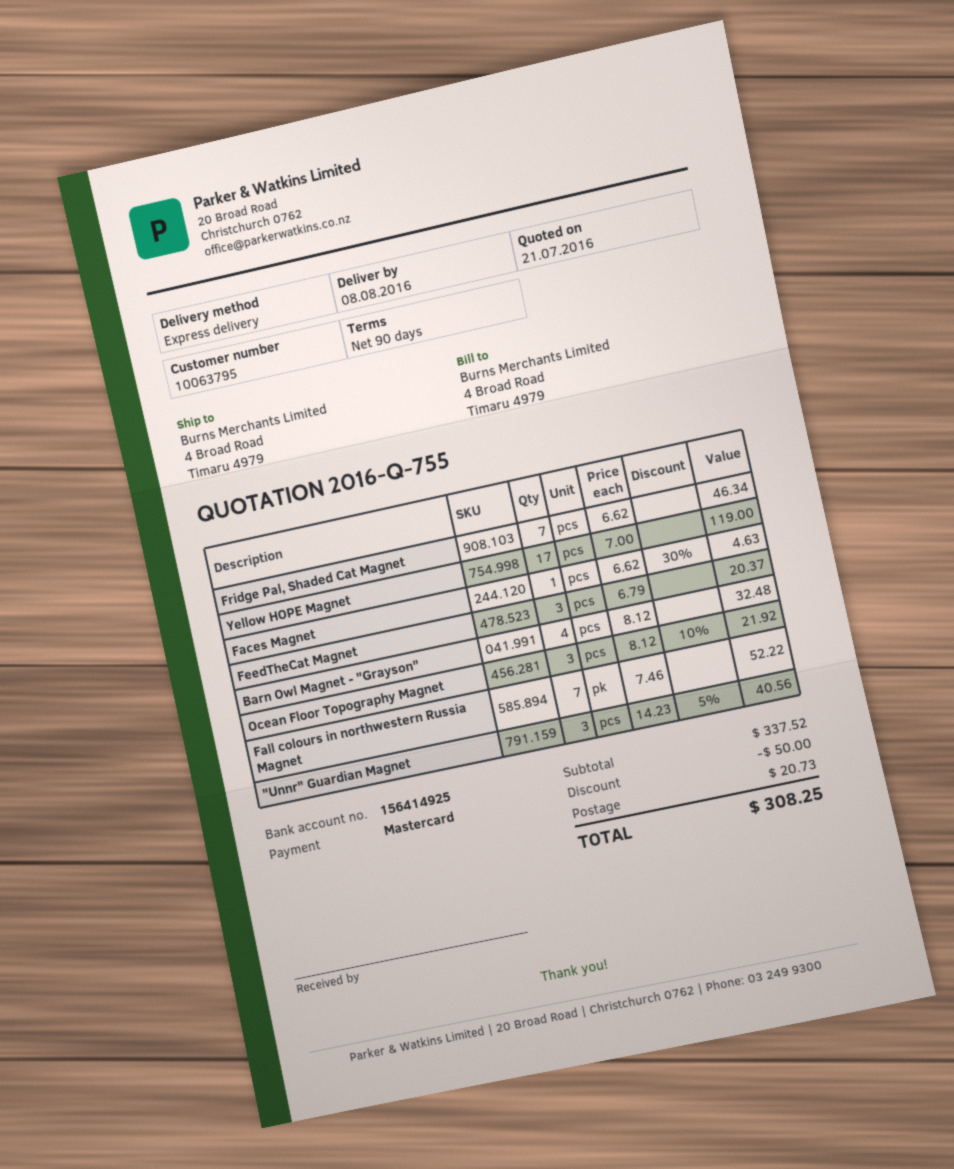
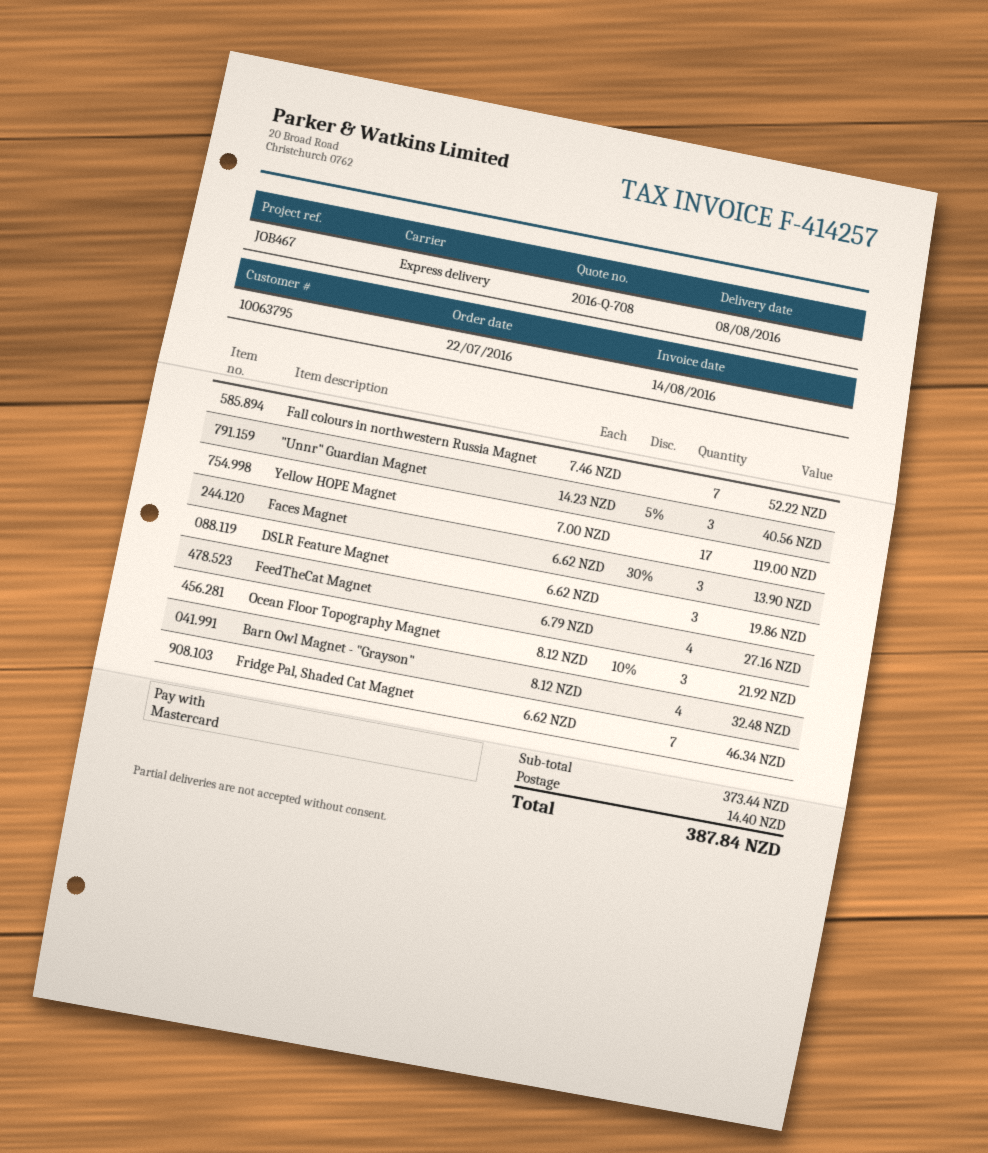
quote number: 2016-Q-755 -> 2016-Q-708
Faces Magnet: 1 x 6.62 - 30% = 4.63 -> 3 x 6.62 - 30% = 13.90
FeedTheCat Magnet: 3 x 6.79 = 20.37 -> 4 x 6.79 = 27.16
DSLR Feature Magnet: none -> 3 x 6.62 = 19.86
subtotal: 337.52 -> 373.44
discount: 50.00 -> none
shipping: 20.73 -> 14.40
total: 308.25 -> 387.84

